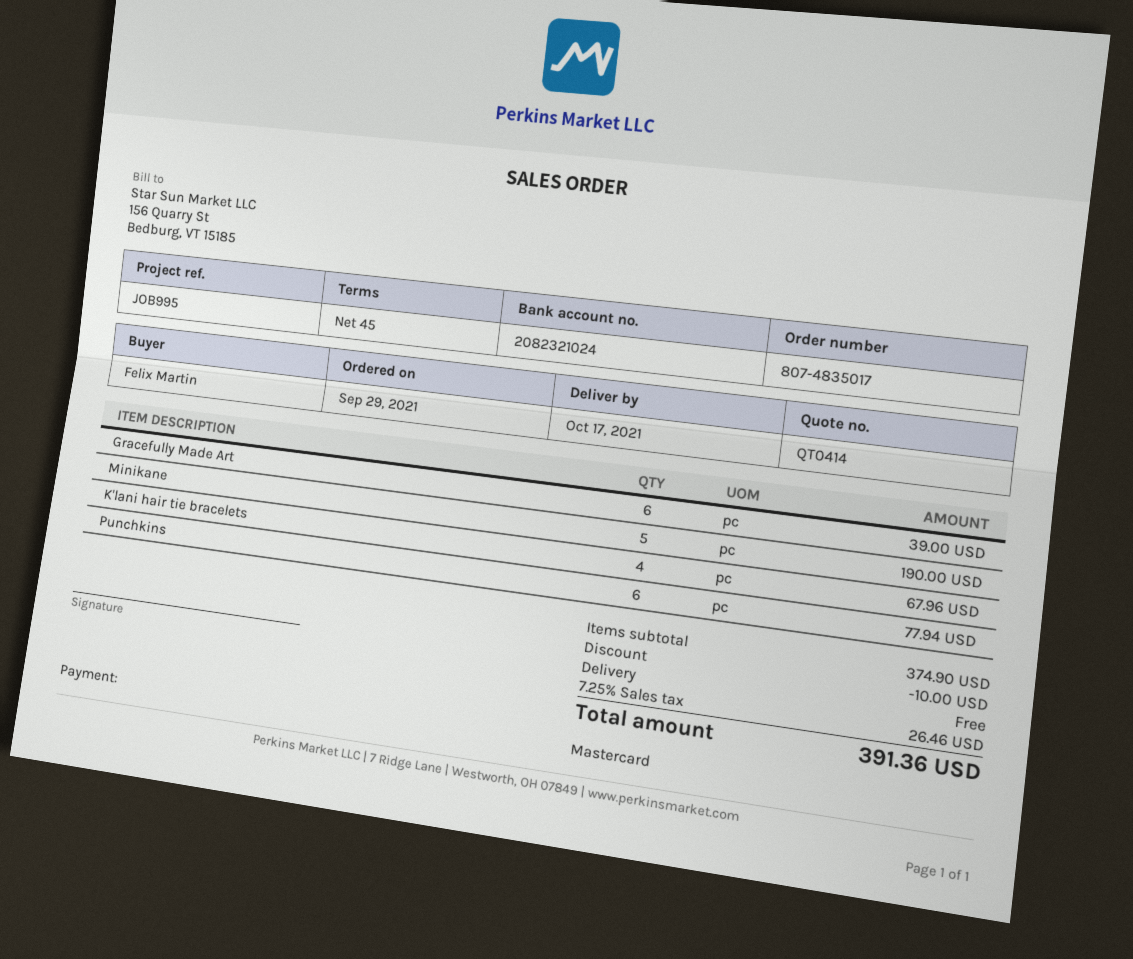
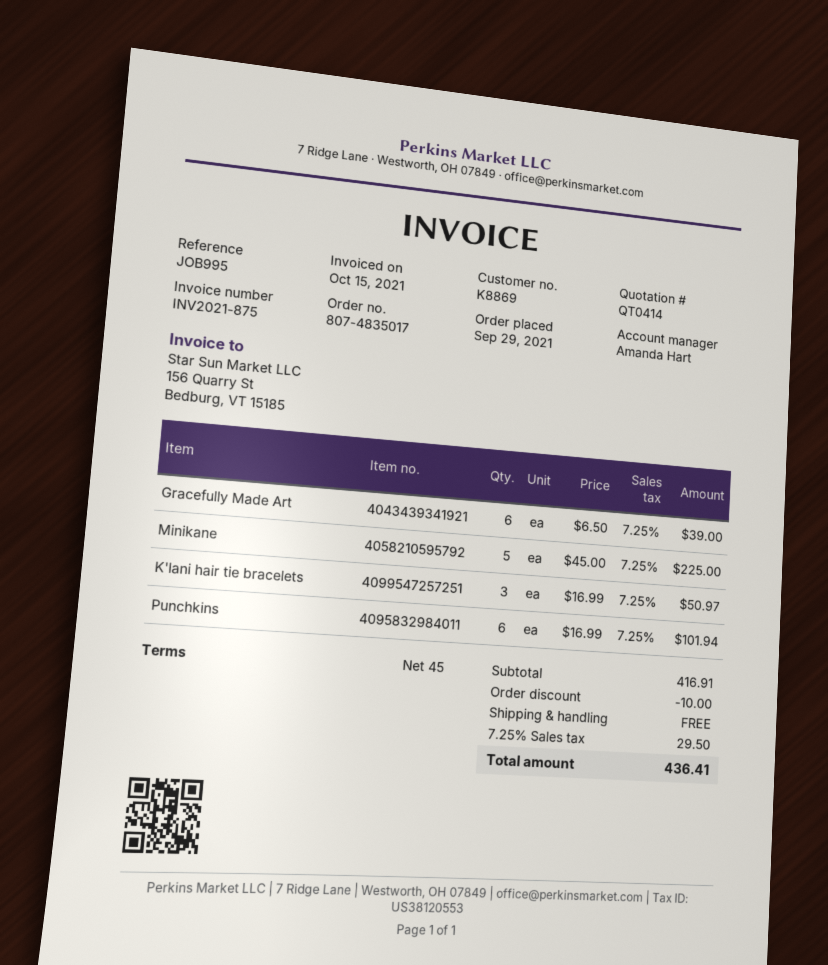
Minikane: 5 for 190.00 -> 5 for 225.00
K'lani hair tie bracelets: 4 for 67.96 -> 3 for 50.97
Punchkins: 6 for 77.94 -> 6 for 101.94
subtotal: 374.90 -> 416.91
tax: 7.25% = 26.46 -> 7.25% = 29.50
total: 391.36 -> 436.41

